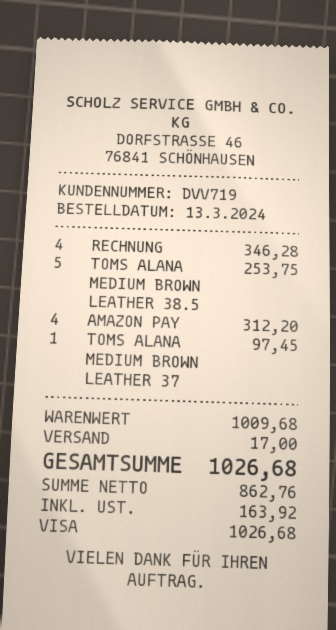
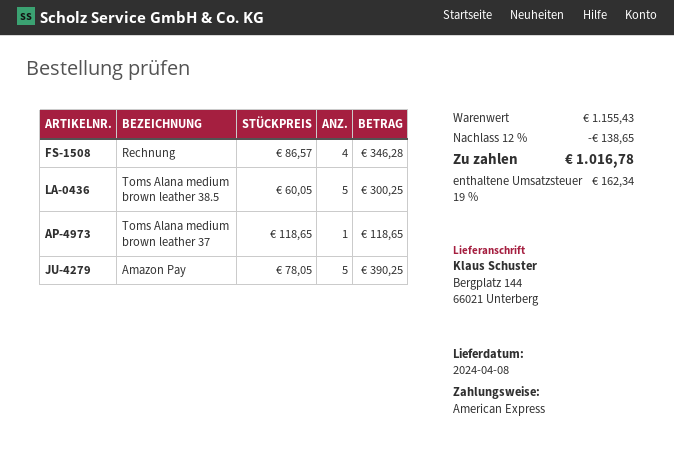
payment method: Visa -> American Express
TOMS ALANA MEDIUM BROWN LEATHER 38.5: 5 for 253.75 -> 5 for 300.25
AMAZON PAY: 4 for 312.20 -> 5 for 390.25
TOMS ALANA MEDIUM BROWN LEATHER 37: 1 for 97.45 -> 1 for 118.65
subtotal: 1009.68 -> 1155.43
discount: none -> 12% = 138.65
shipping: 17.00 -> none
tax: 163.92 -> 162.34
total: 1026.68 -> 1016.78

